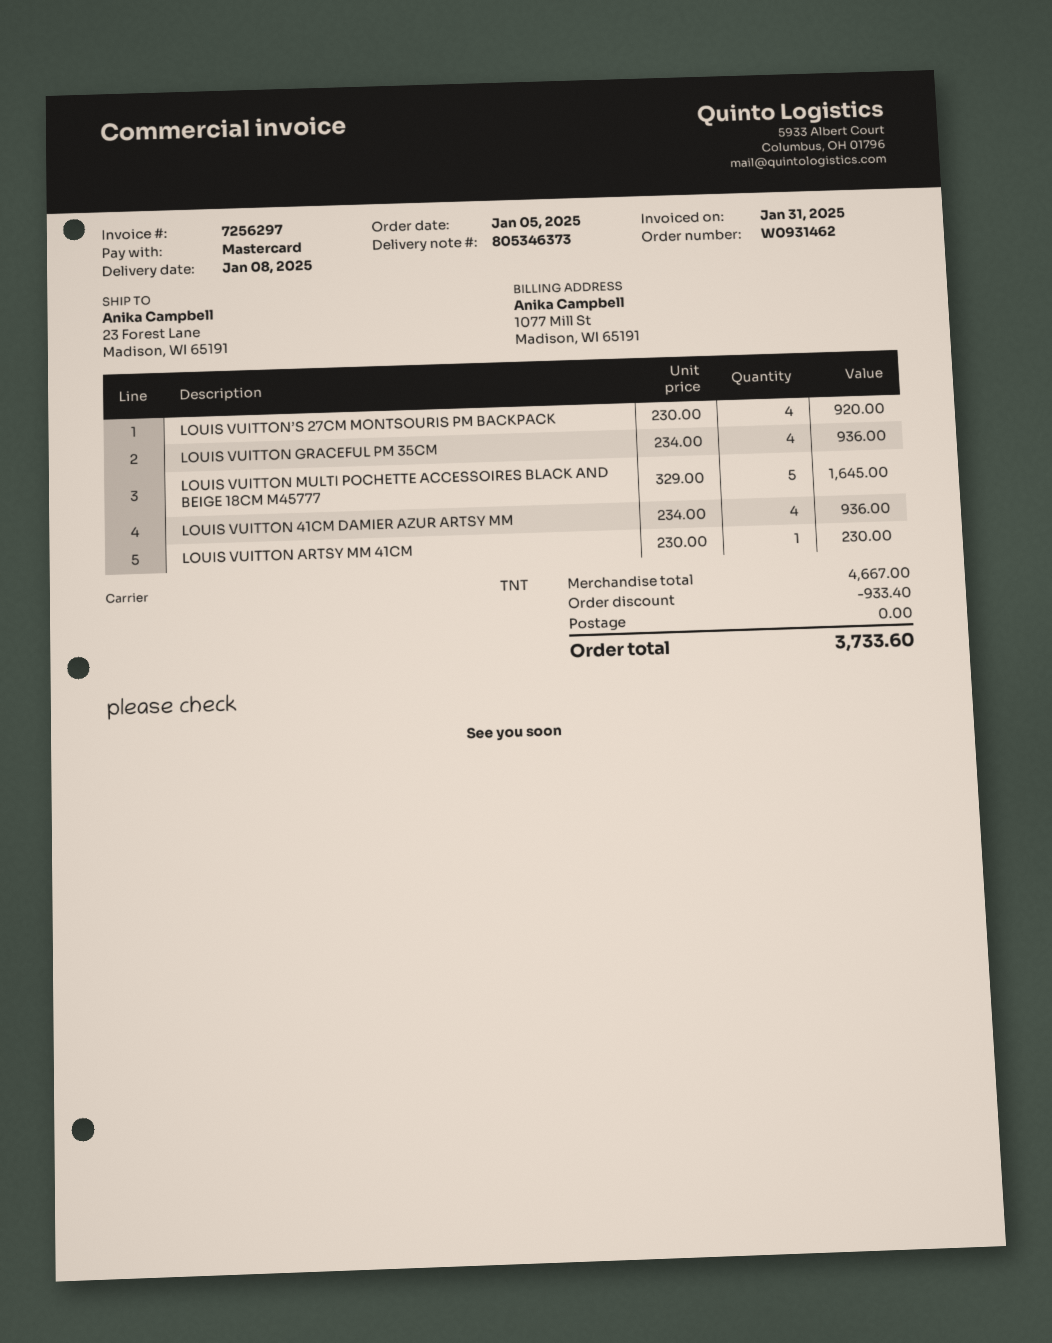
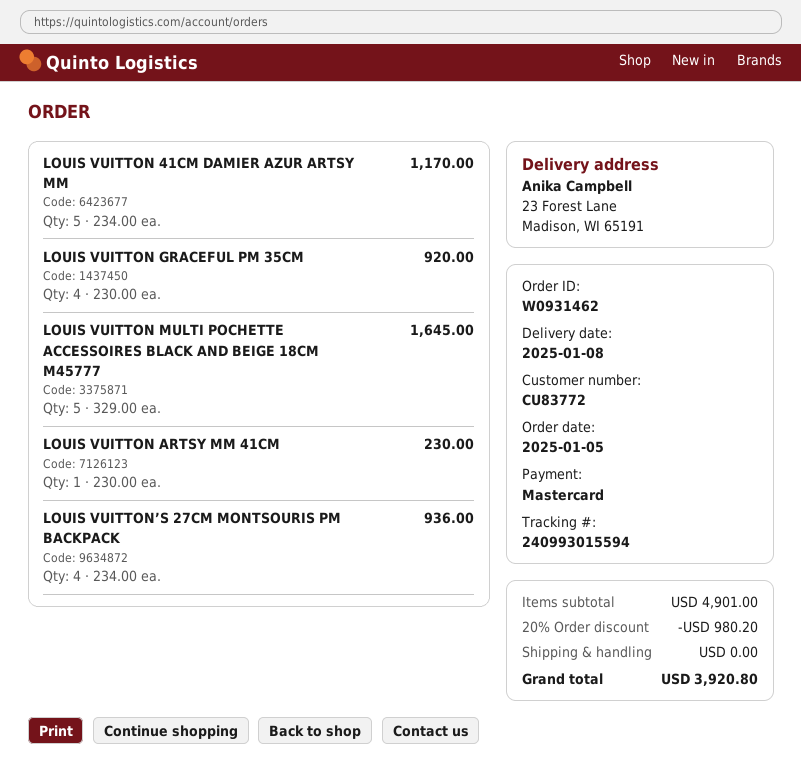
LOUIS VUITTON’S 27CM MONTSOURIS PM BACKPACK: 4 x 230.00 = 920.00 -> 4 x 234.00 = 936.00
LOUIS VUITTON GRACEFUL PM 35CM: 4 x 234.00 = 936.00 -> 4 x 230.00 = 920.00
LOUIS VUITTON 41CM DAMIER AZUR ARTSY MM: 4 x 234.00 = 936.00 -> 5 x 234.00 = 1170.00
subtotal: 4667.00 -> 4901.00
discount: 933.40 -> 980.20
total: 3733.60 -> 3920.80

